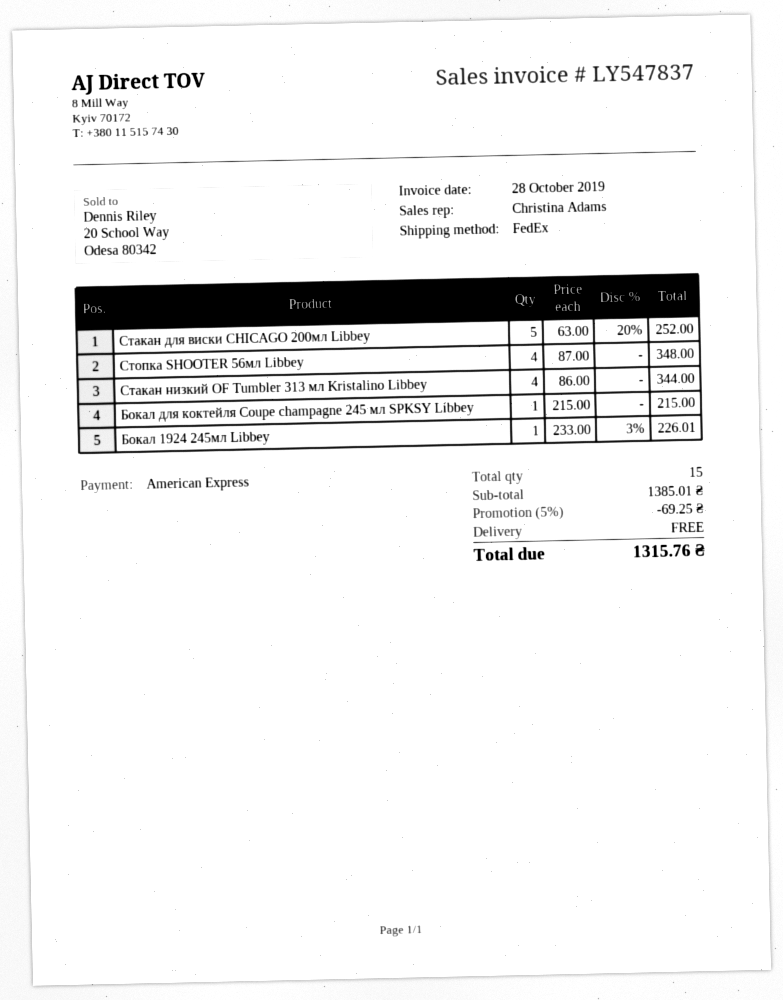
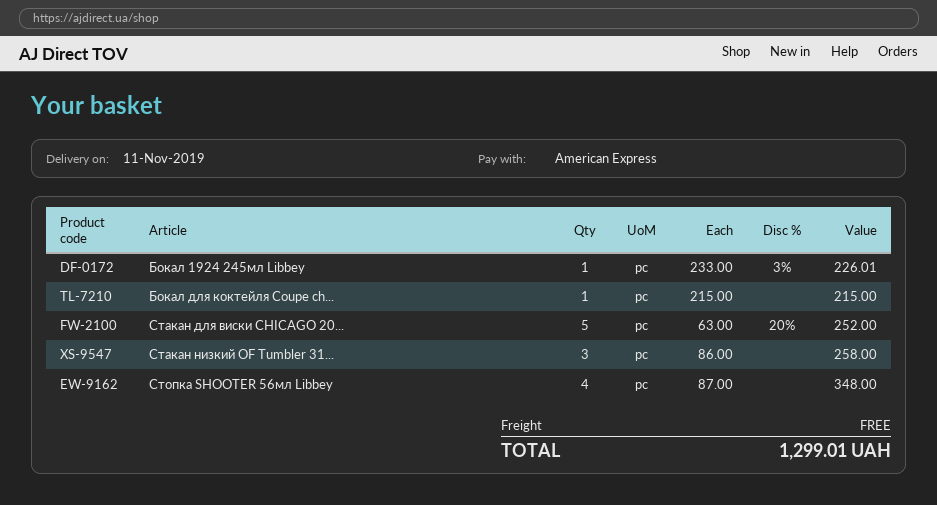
Стакан низкий OF Tumbler 313 мл Kristalino Libbey: 4 x 86.00 = 344.00 -> 3 x 86.00 = 258.00
discount: 5% = 69.25 -> none
total: 1315.76 -> 1299.01

